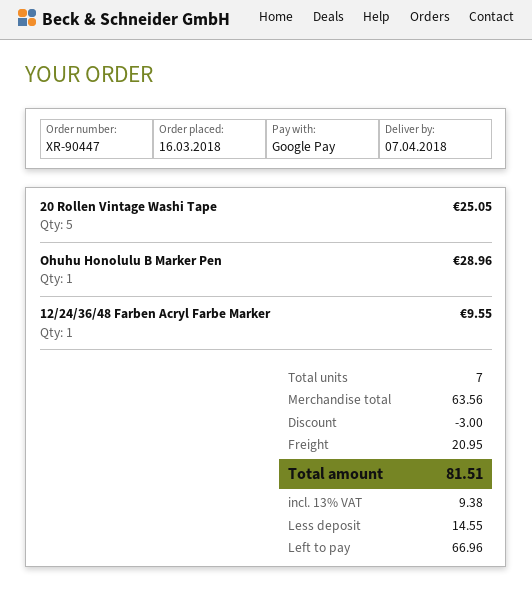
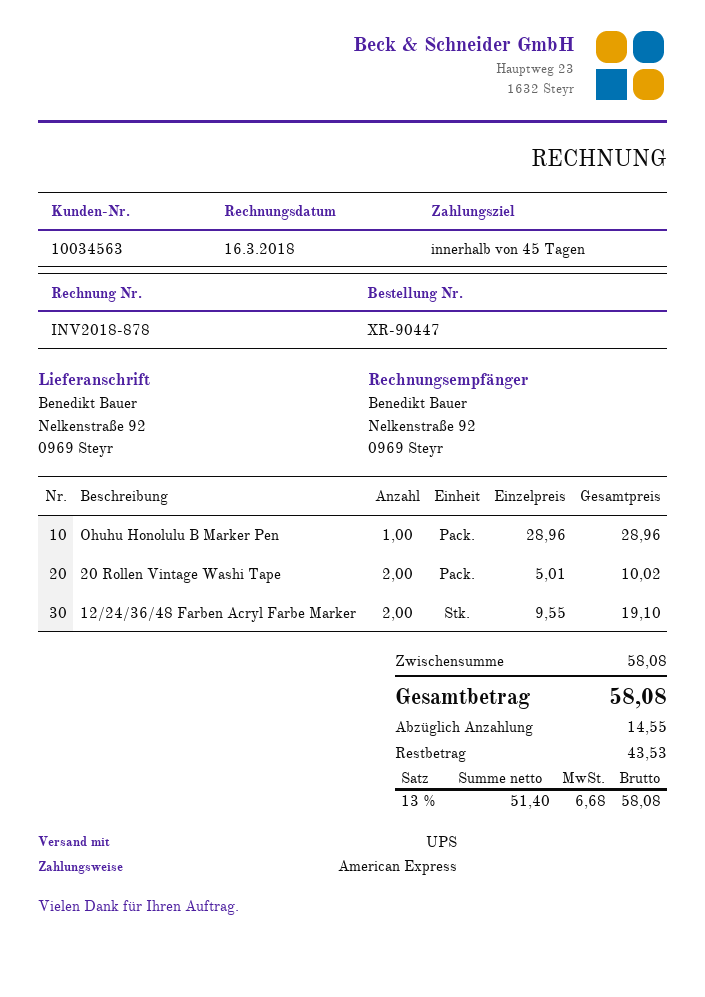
payment method: Google Pay -> American Express
20 Rollen Vintage Washi Tape: 5 for 25.05 -> 2 for 10.02
12/24/36/48 Farben Acryl Farbe Marker: 1 for 9.55 -> 2 for 19.10
subtotal: 63.56 -> 58.08
discount: 3.00 -> none
shipping: 20.95 -> none
tax: 13% = 9.38 -> 13% = 6.68
total: 81.51 -> 58.08
balance: 66.96 -> 43.53

